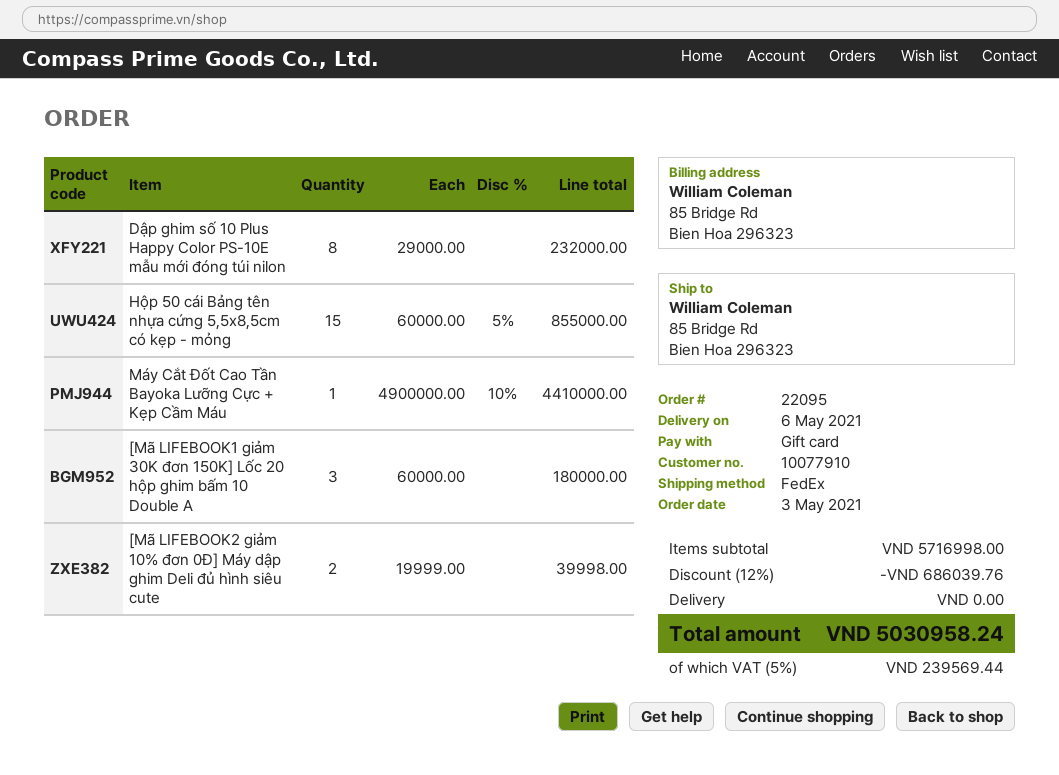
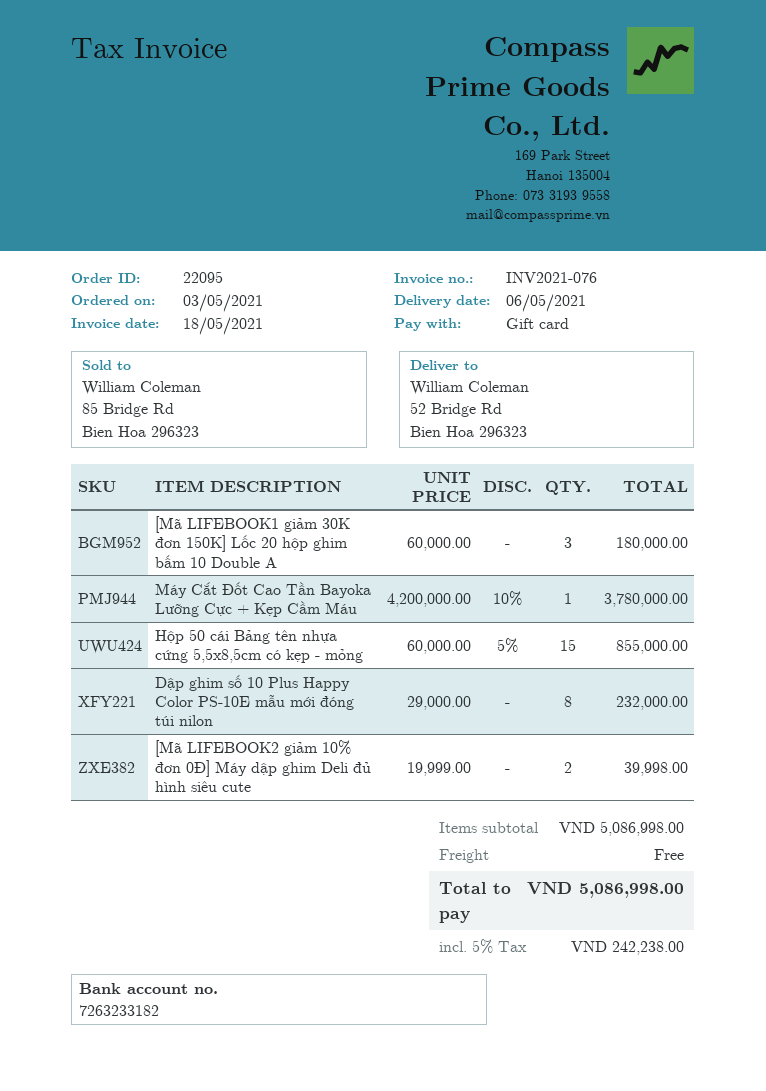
ship to: 85 Bridge Rd, Bien Hoa 296323 -> 52 Bridge Rd, Bien Hoa 296323
Máy Cắt Đốt Cao Tần Bayoka Lưỡng Cực + Kẹp Cầm Máu: 1 x 4900000.00 - 10% = 4410000.00 -> 1 x 4200000.00 - 10% = 3780000.00
subtotal: 5716998.00 -> 5086998.00
discount: 12% = 686039.76 -> none
tax: 5% = 239569.44 -> 5% = 242238.00
total: 5030958.24 -> 5086998.00

